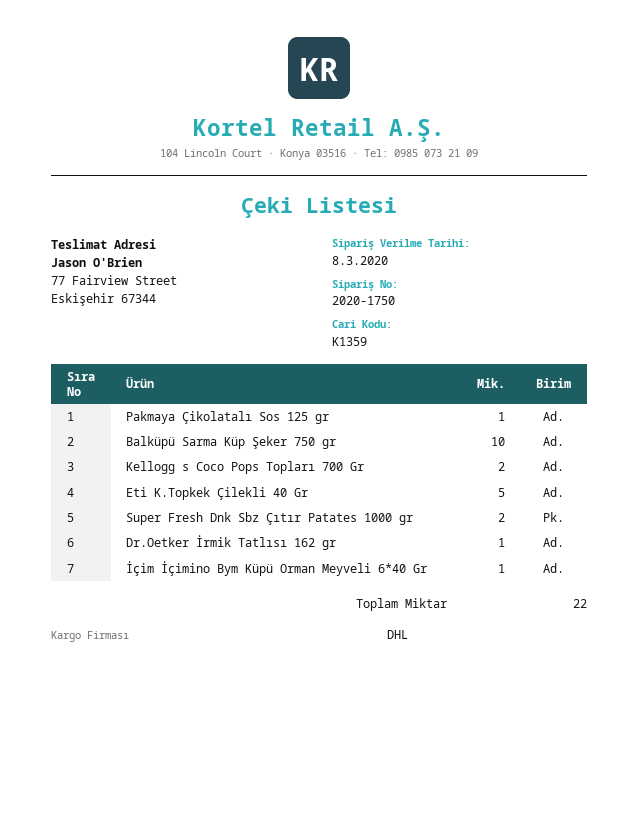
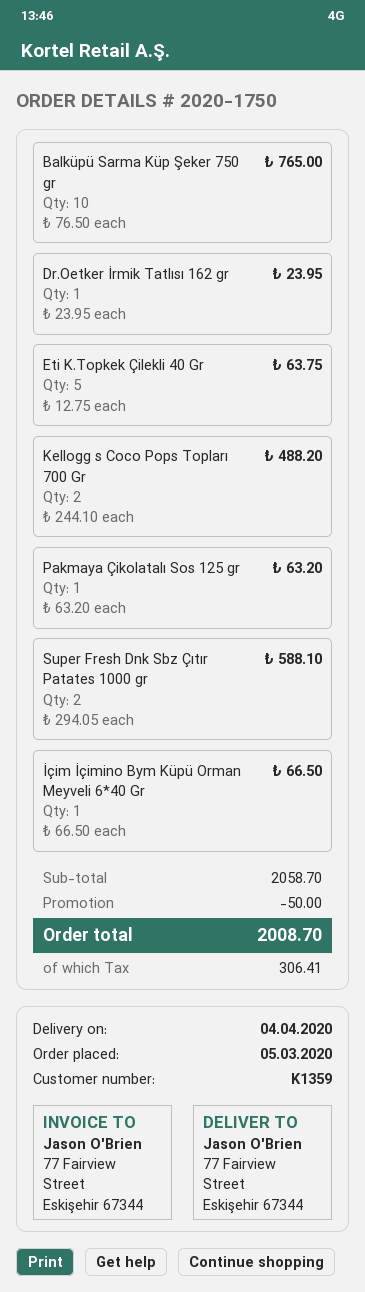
order date: 2020-03-08 -> 2020-03-05

